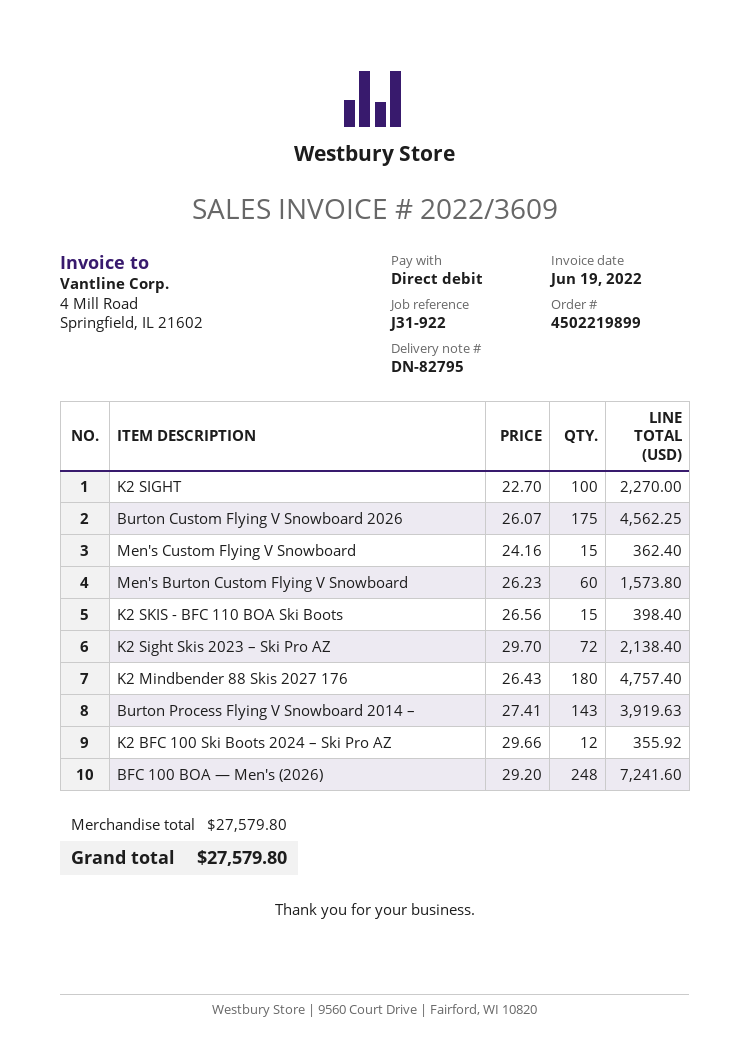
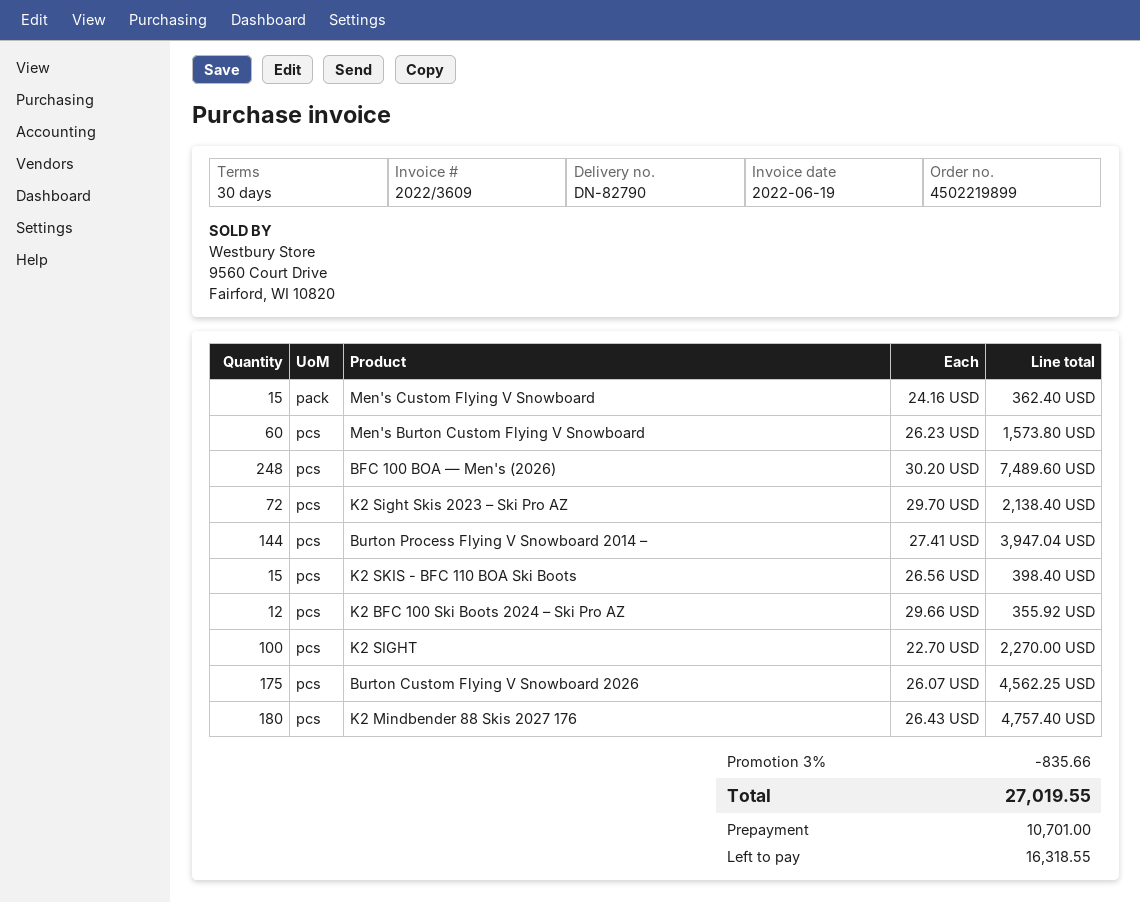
delivery note number: DN-82795 -> DN-82790
Burton Process Flying V Snowboard 2014 –: 143 x 27.41 = 3919.63 -> 144 x 27.41 = 3947.04
BFC 100 BOA — Men's (2026): 248 x 29.20 = 7241.60 -> 248 x 30.20 = 7489.60
discount: none -> 3% = 835.66
total: 27579.80 -> 27019.55

